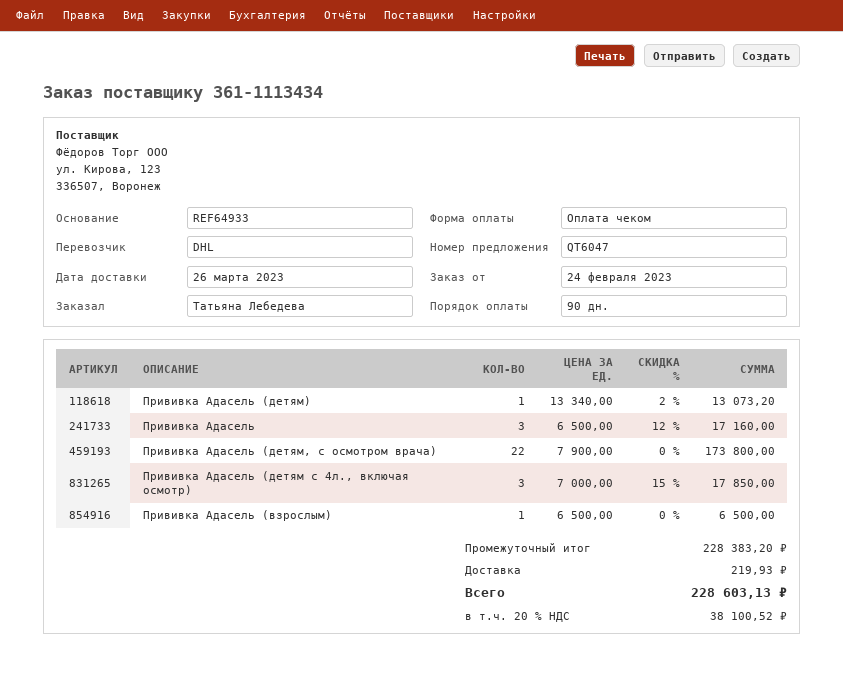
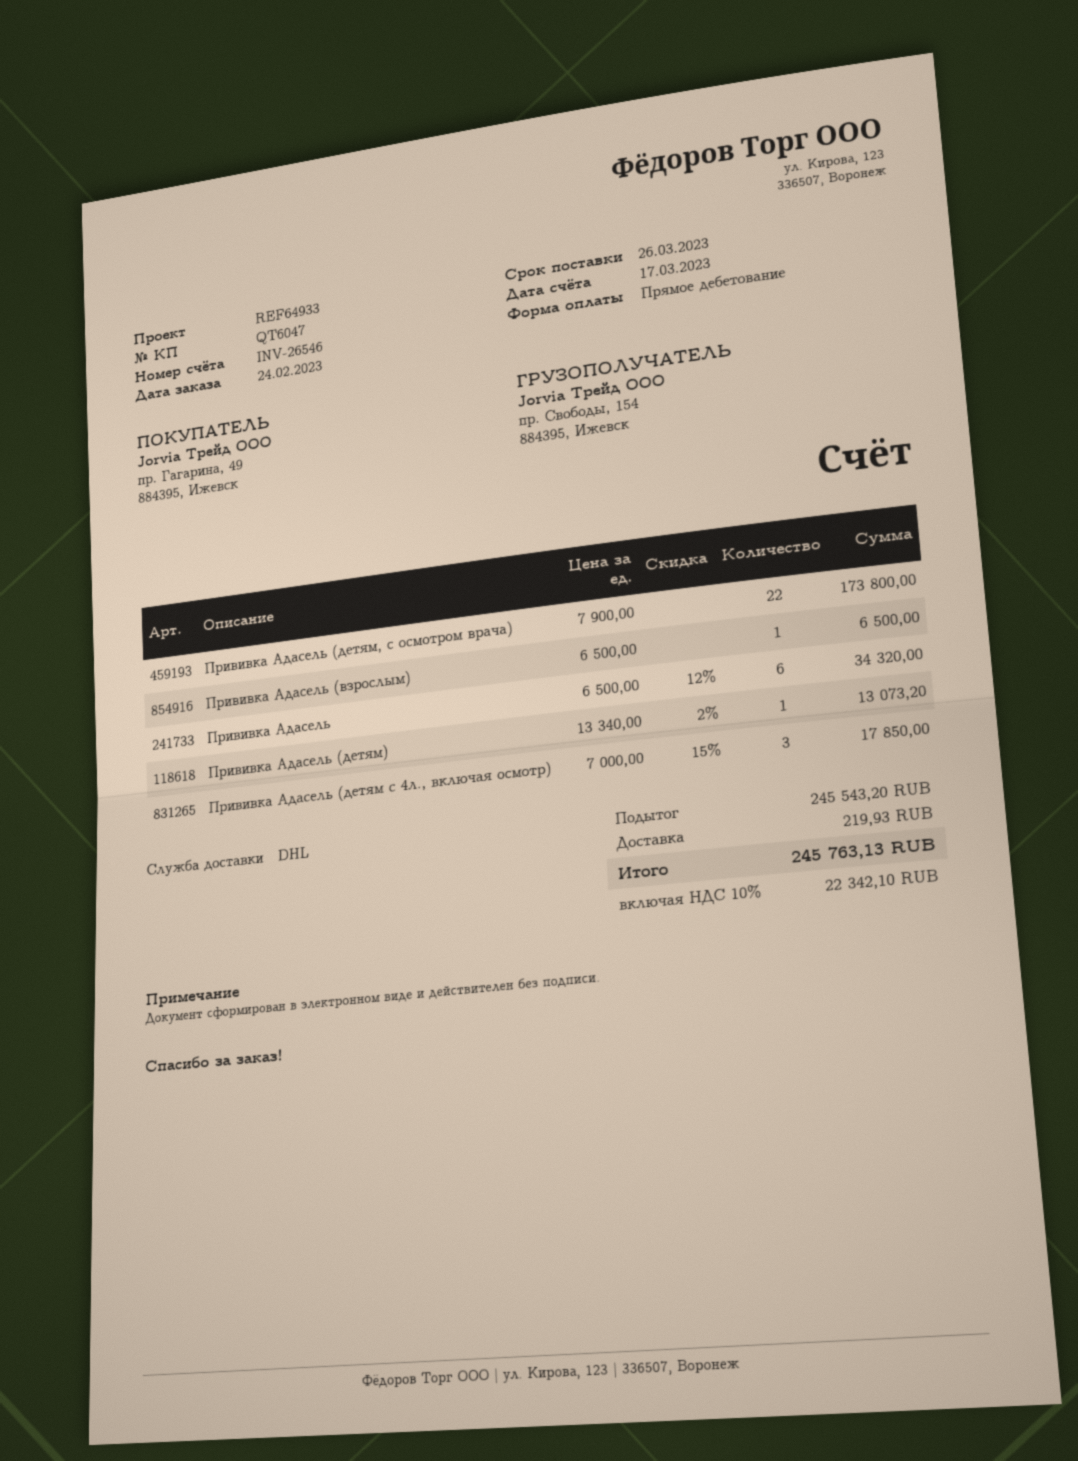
payment method: cheque -> direct debit
Прививка Адасель: 3 x 6500.00 - 12% = 17160.00 -> 6 x 6500.00 - 12% = 34320.00
subtotal: 228383.20 -> 245543.20
tax: 20% = 38100.52 -> 10% = 22342.10
total: 228603.13 -> 245763.13

